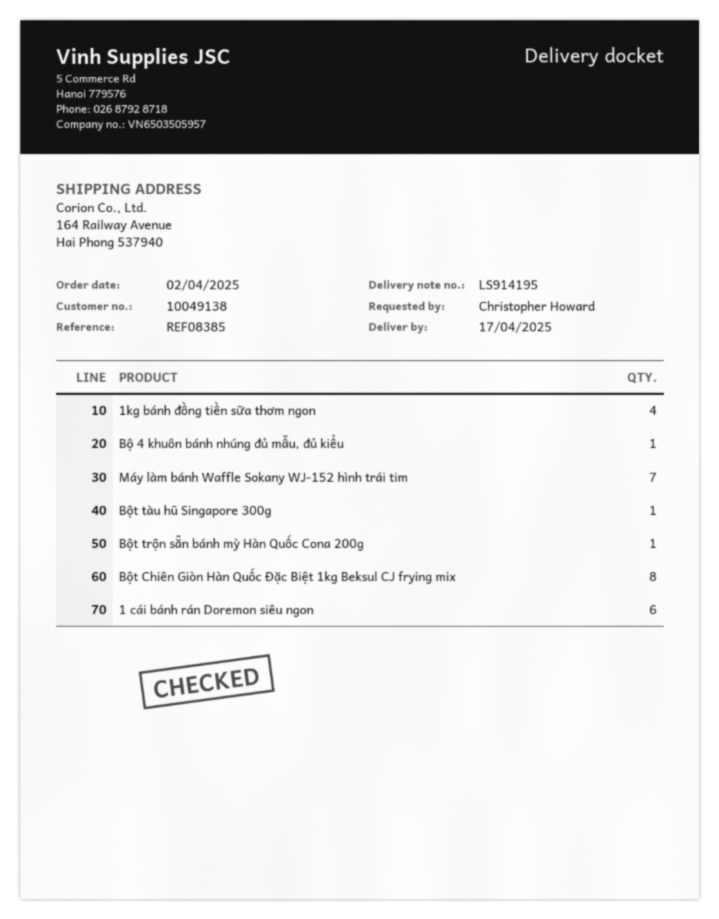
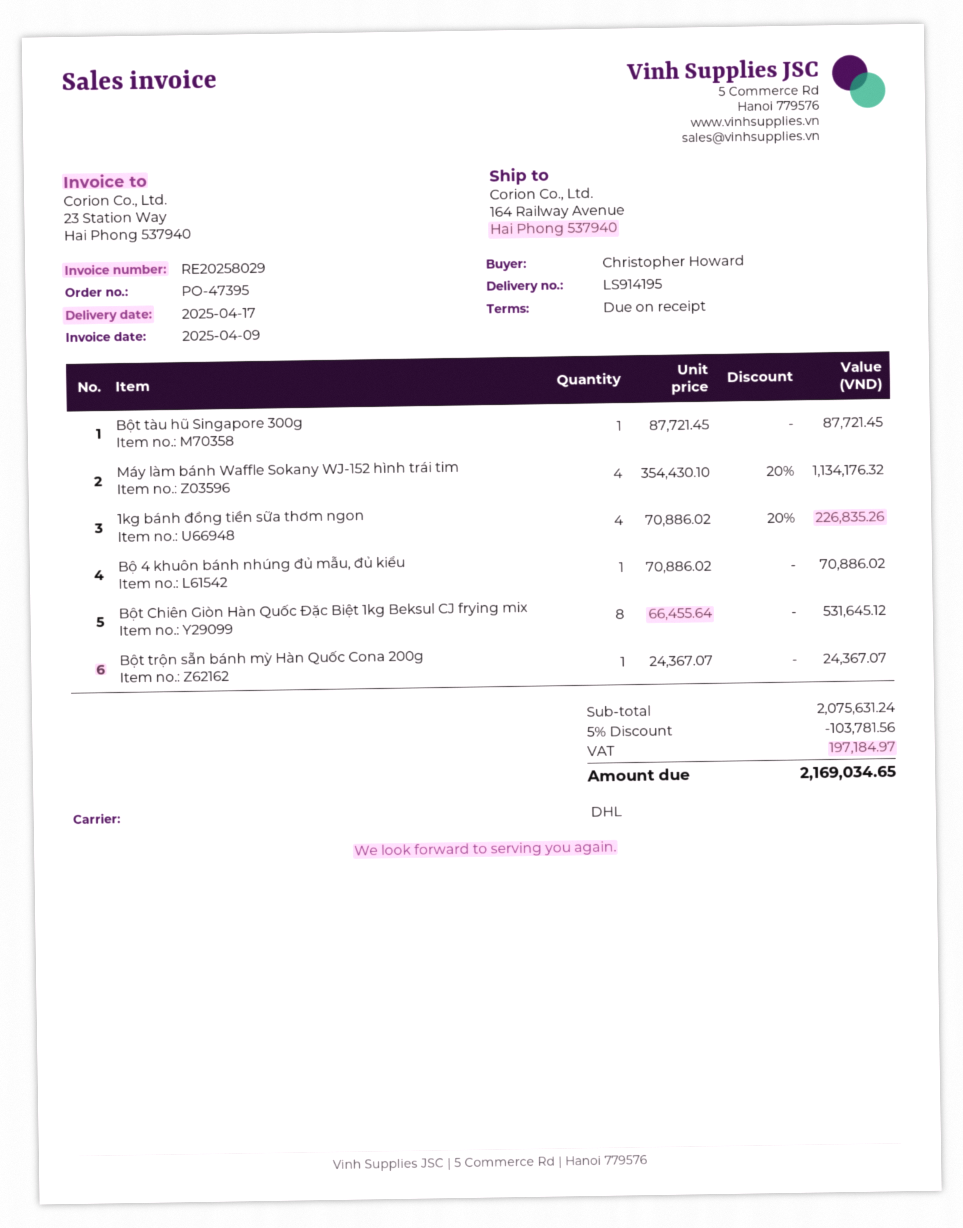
Máy làm bánh Waffle Sokany WJ-152 hình trái tim: 7 -> 4
1 cái bánh rán Doremon siêu ngon: 6 -> none

